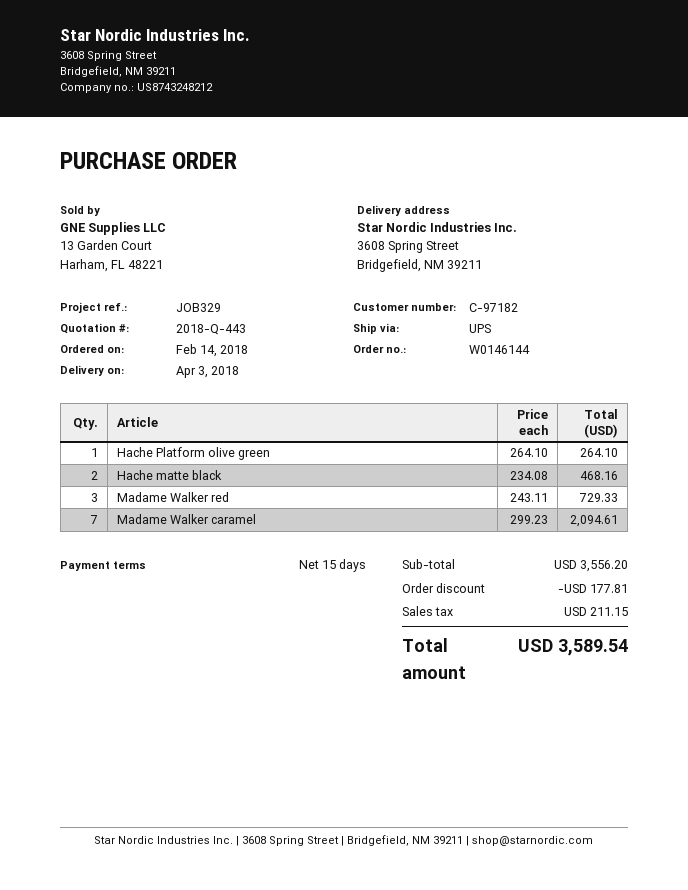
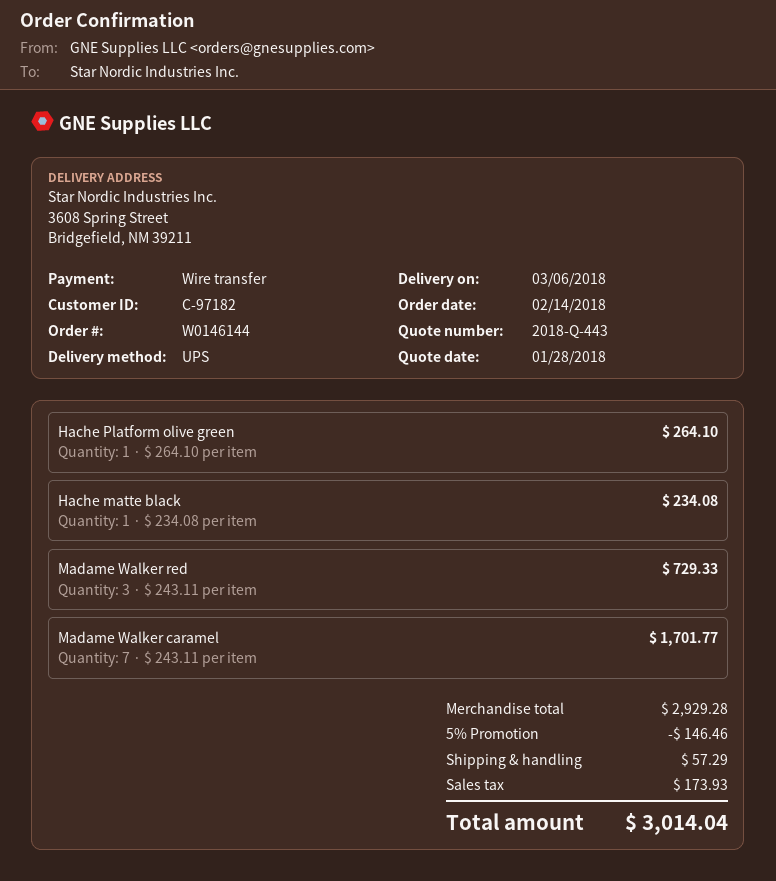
delivery date: 2018-04-03 -> 2018-03-06
Hache matte black: 2 x 234.08 = 468.16 -> 1 x 234.08 = 234.08
Madame Walker caramel: 7 x 299.23 = 2094.61 -> 7 x 243.11 = 1701.77
subtotal: 3556.20 -> 2929.28
discount: 177.81 -> 146.46
shipping: none -> 57.29
tax: 211.15 -> 173.93
total: 3589.54 -> 3014.04

